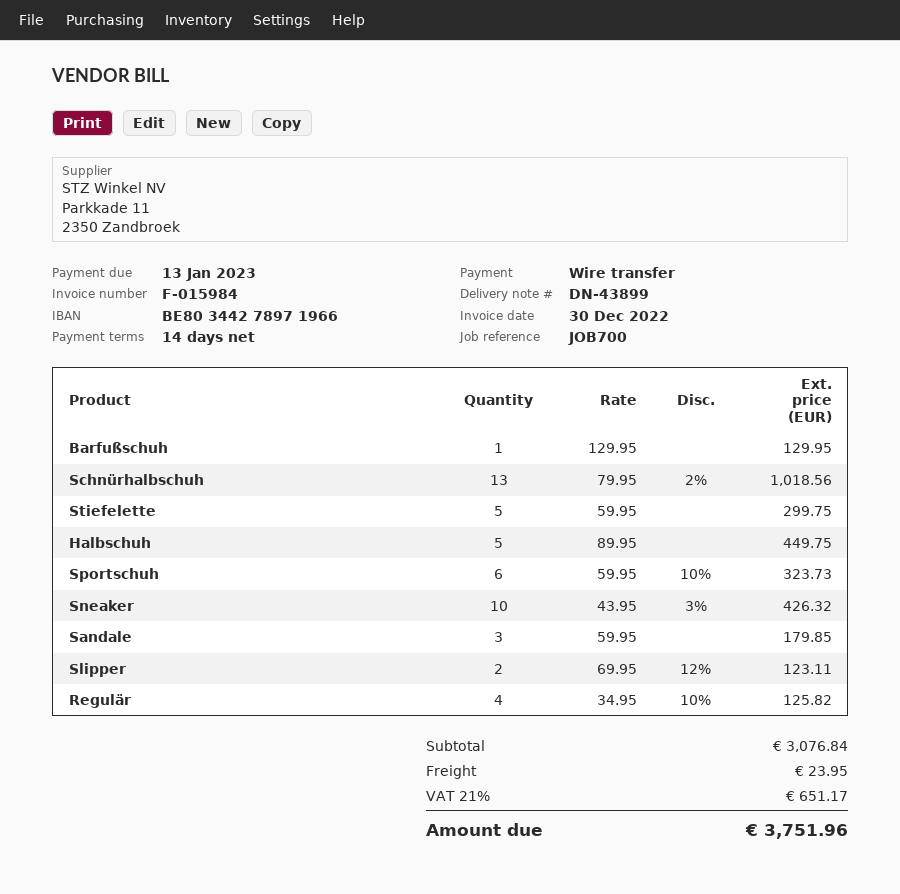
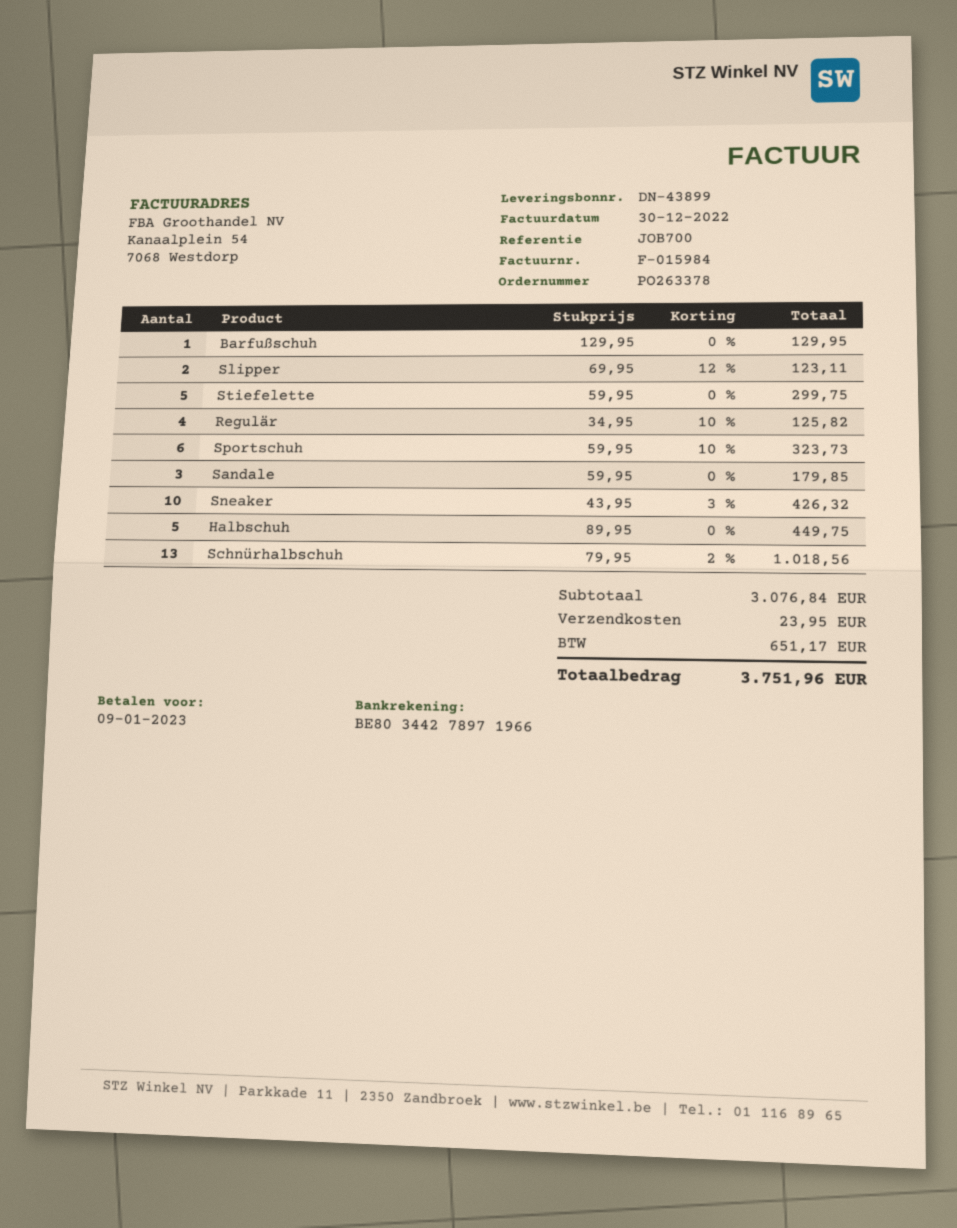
due date: 2023-01-13 -> 2023-01-09

